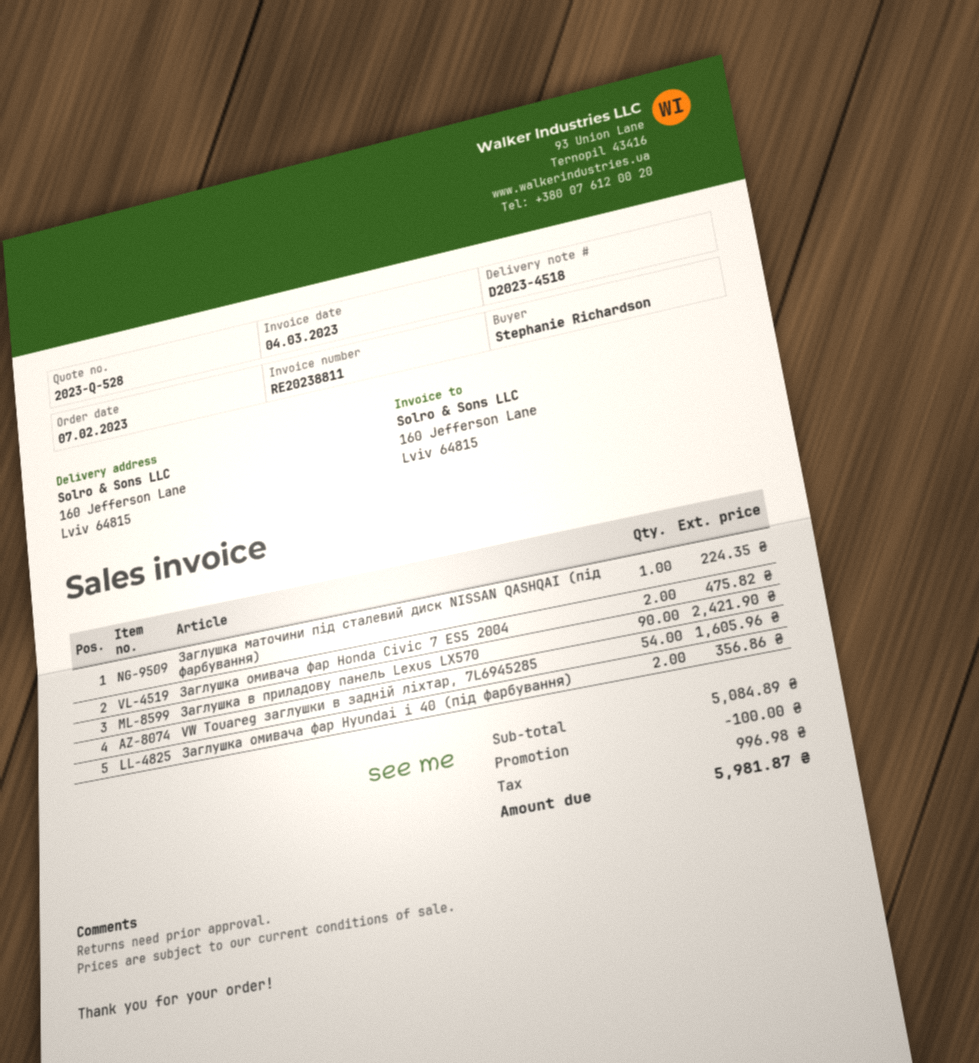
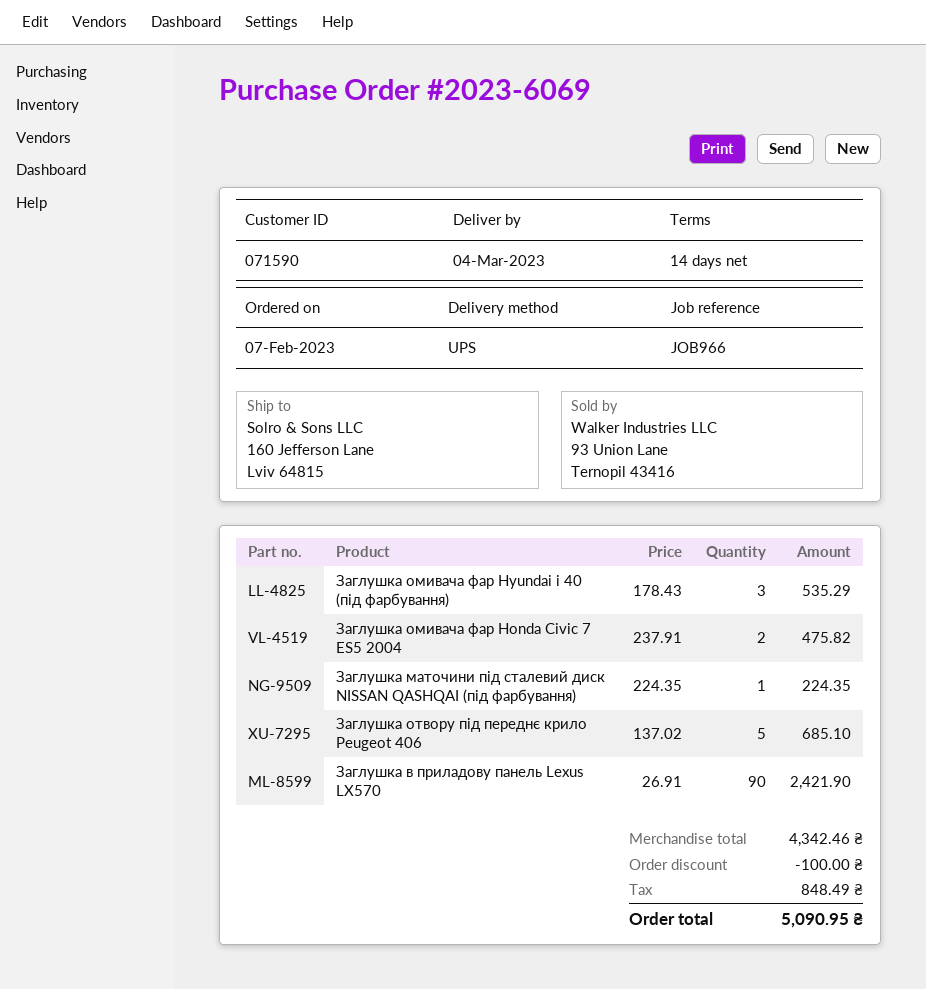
VW Touareg заглушки в задній ліхтар, 7L6945285: 54 for 1605.96 -> none
Заглушка омивача фар Hyundai i 40 (під фарбування): 2 for 356.86 -> 3 for 535.29
Заглушка отвору під переднє крило Peugeot 406: none -> 5 for 685.10
subtotal: 5084.89 -> 4342.46
tax: 996.98 -> 848.49
total: 5981.87 -> 5090.95

